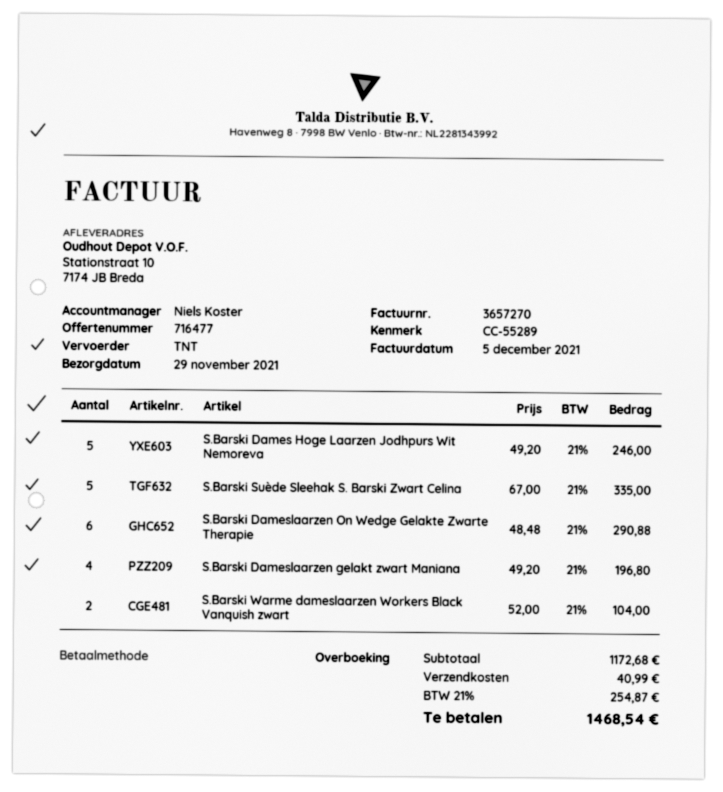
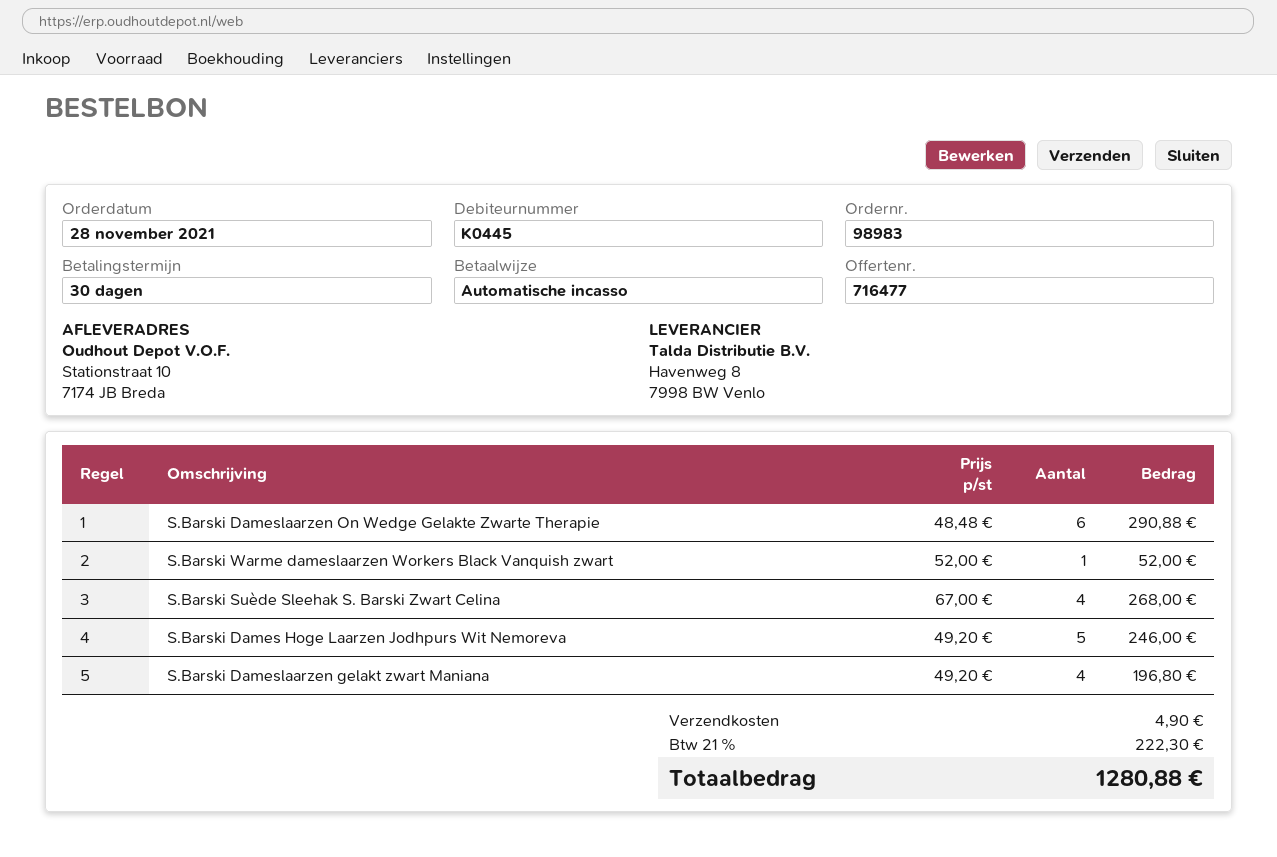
payment method: bank transfer -> direct debit
S.Barski Suède Sleehak S. Barski Zwart Celina: 5 x 67.00 = 335.00 -> 4 x 67.00 = 268.00
S.Barski Warme dameslaarzen Workers Black Vanquish zwart: 2 x 52.00 = 104.00 -> 1 x 52.00 = 52.00
shipping: 40.99 -> 4.90
tax: 21% = 254.87 -> 21% = 222.30
total: 1468.54 -> 1280.88

